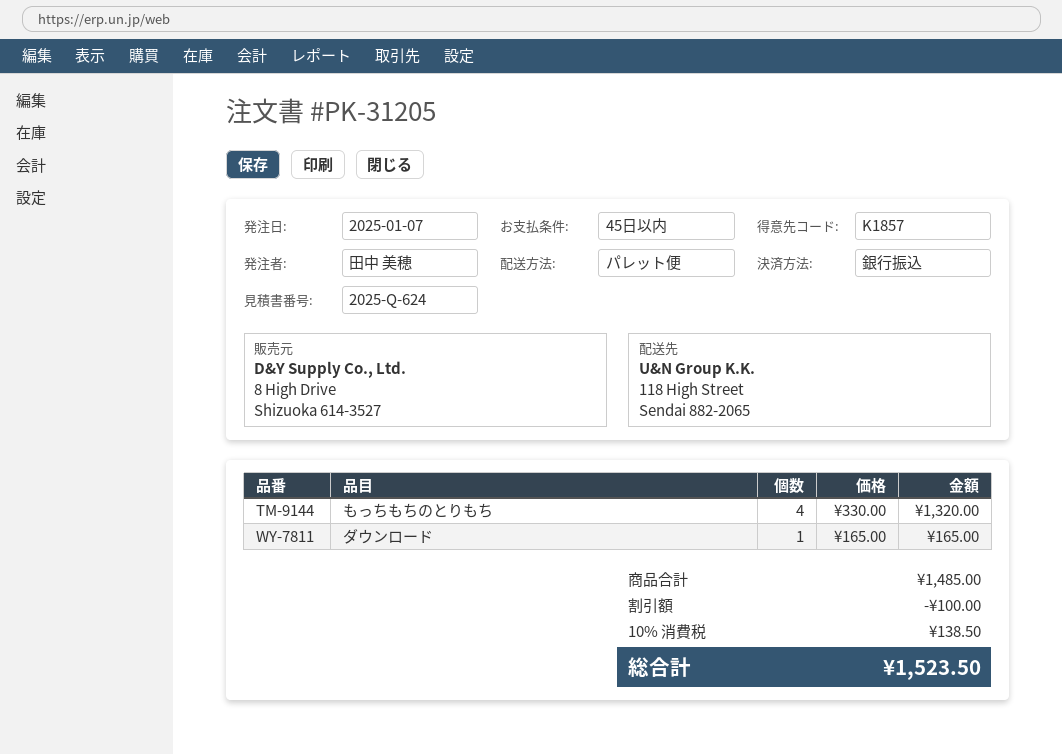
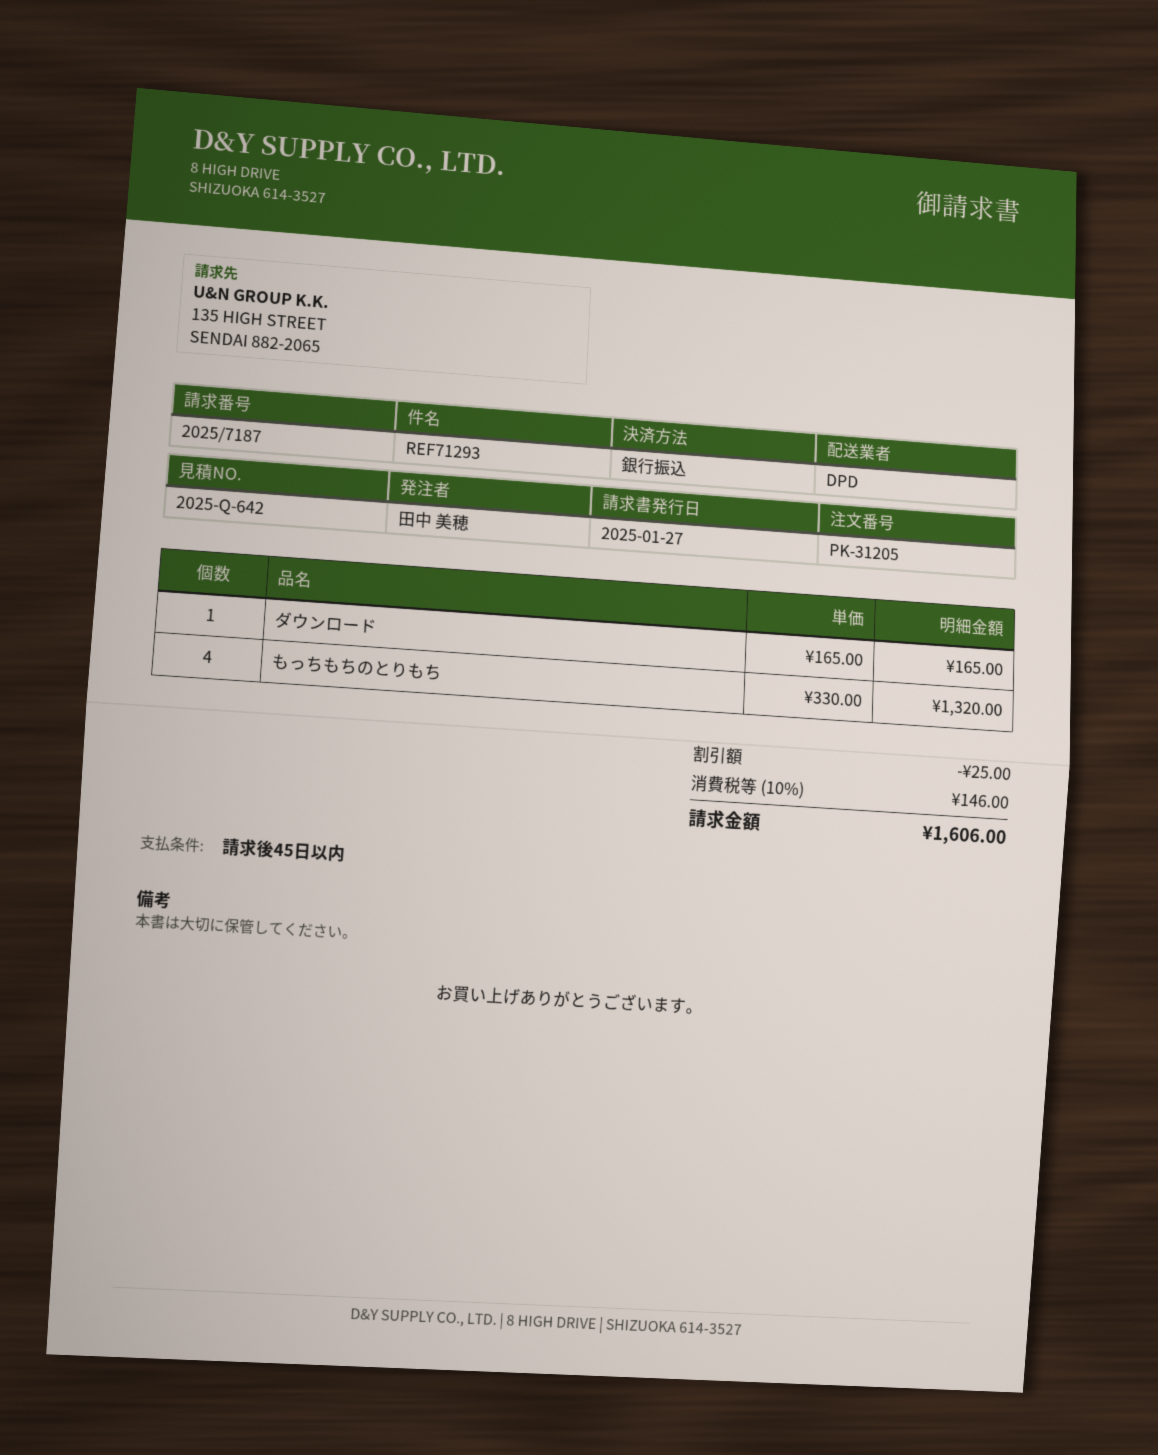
quote number: 2025-Q-624 -> 2025-Q-642
shipping method: pallet freight -> DPD
discount: 100.00 -> 25.00
tax: 10% = 138.50 -> 10% = 146.00
total: 1523.50 -> 1606.00

